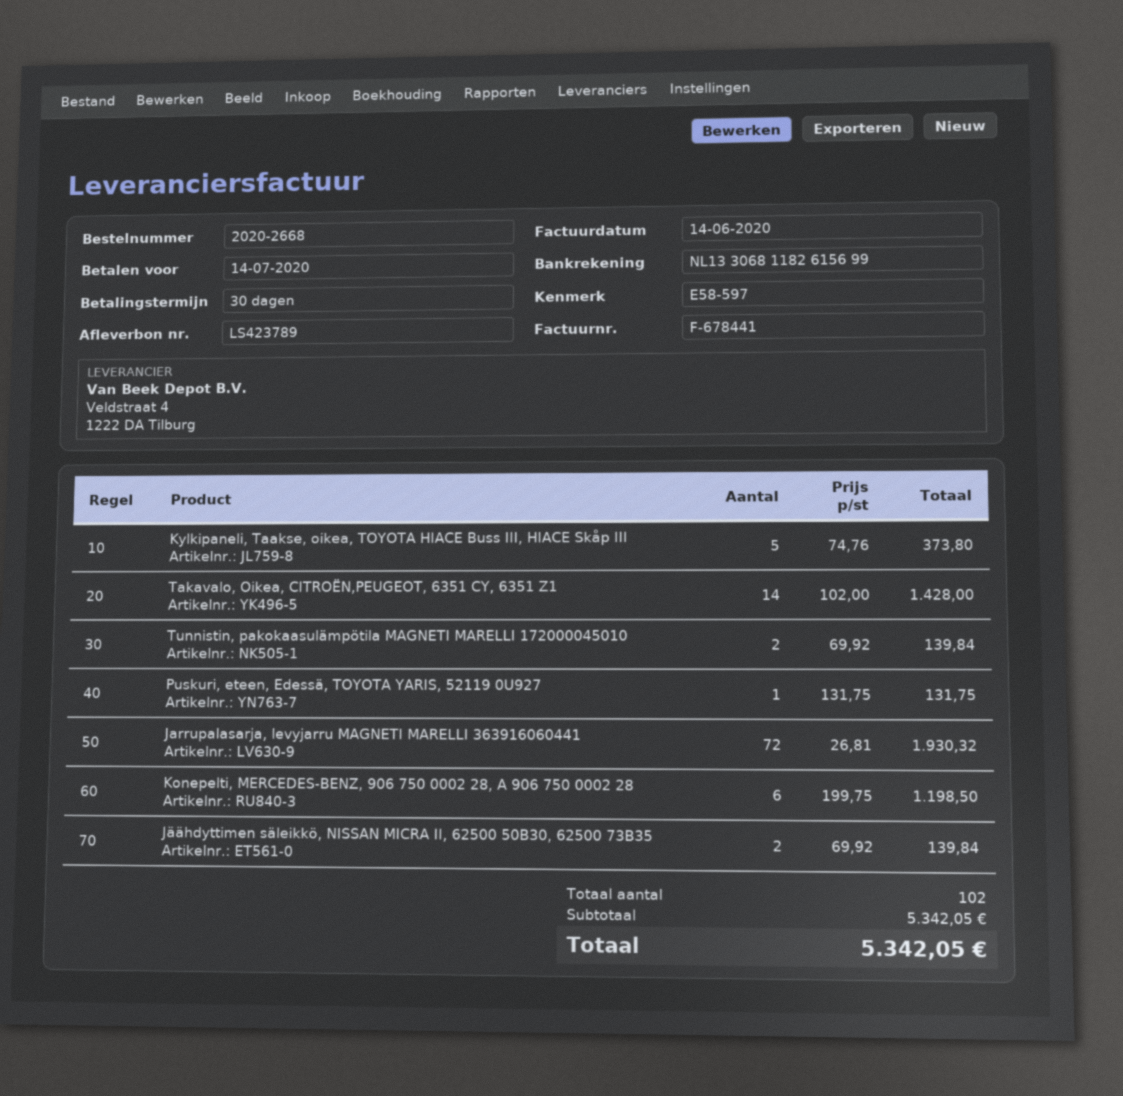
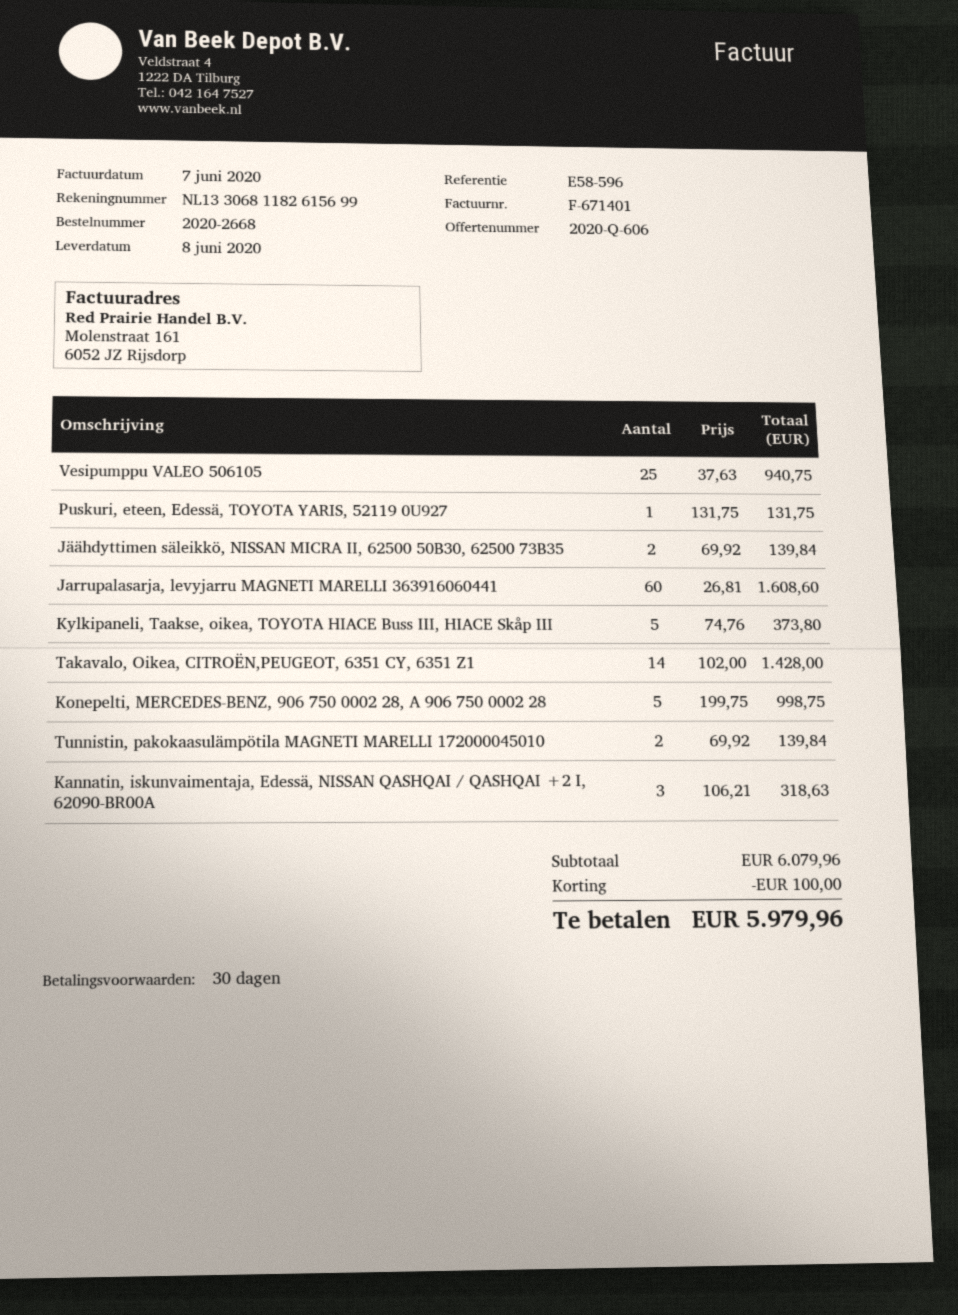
invoice number: F-678441 -> F-671401
invoice date: 2020-06-14 -> 2020-06-07
reference: E58-597 -> E58-596
Jarrupalasarja, levyjarru MAGNETI MARELLI 363916060441: 72 x 26.81 = 1930.32 -> 60 x 26.81 = 1608.60
Konepelti, MERCEDES-BENZ, 906 750 0002 28, A 906 750 0002 28: 6 x 199.75 = 1198.50 -> 5 x 199.75 = 998.75
Vesipumppu VALEO 506105: none -> 25 x 37.63 = 940.75
Kannatin, iskunvaimentaja, Edessä, NISSAN QASHQAI / QASHQAI +2 I, 62090-BR00A: none -> 3 x 106.21 = 318.63
subtotal: 5342.05 -> 6079.96
discount: none -> 100.00
total: 5342.05 -> 5979.96

